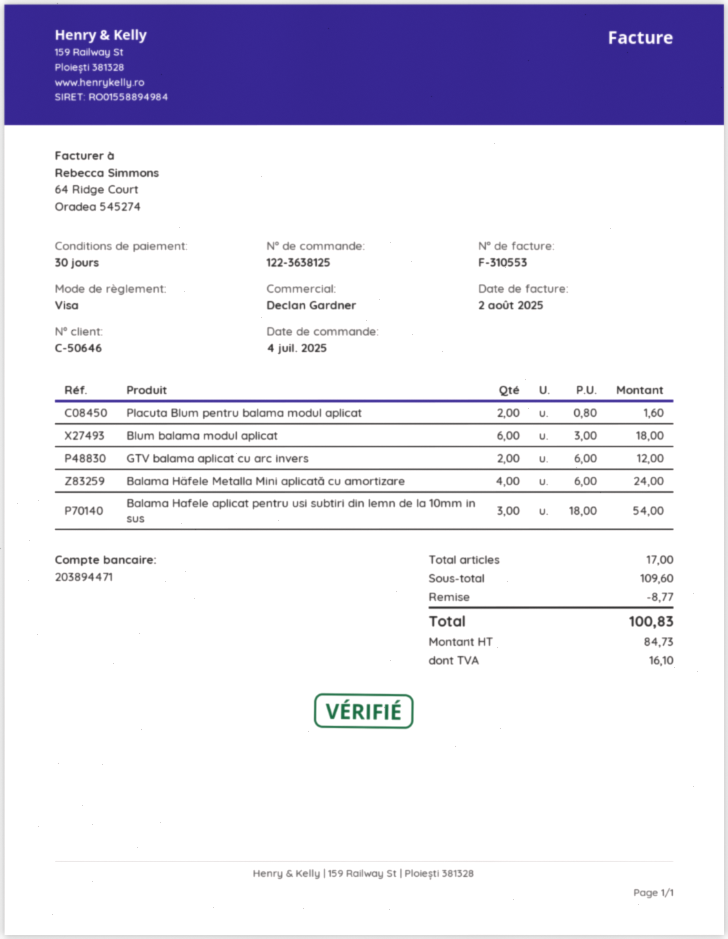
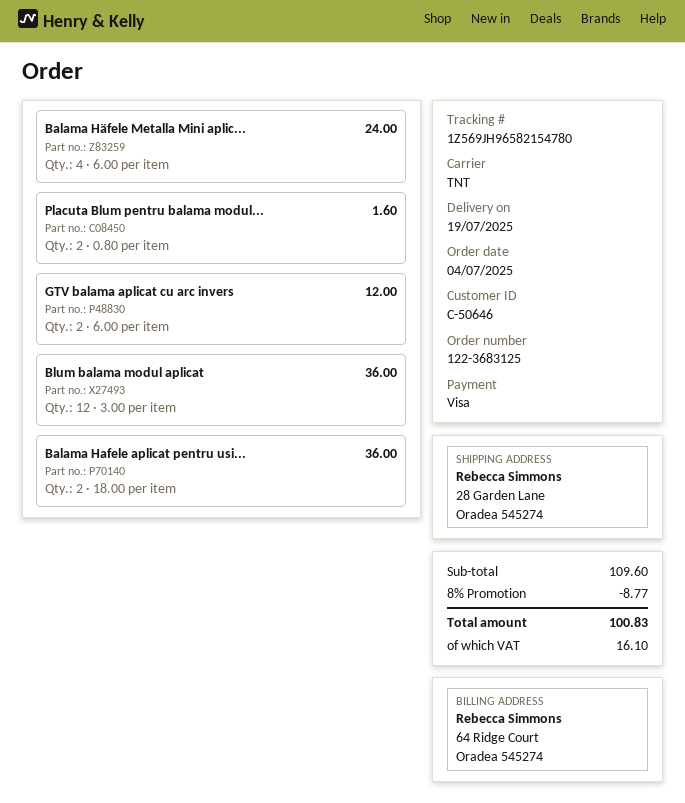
order number: 122-3638125 -> 122-3683125
Blum balama modul aplicat: 6 x 3.00 = 18.00 -> 12 x 3.00 = 36.00
Balama Hafele aplicat pentru usi subtiri din lemn de la 10mm in sus: 3 x 18.00 = 54.00 -> 2 x 18.00 = 36.00

